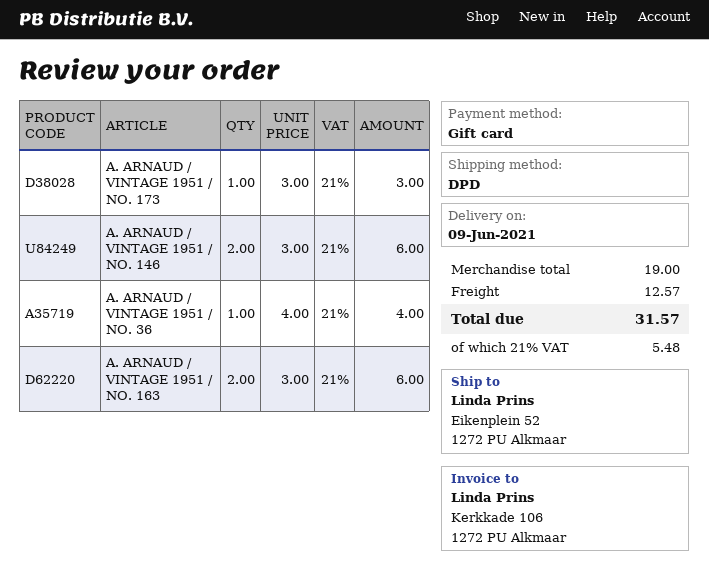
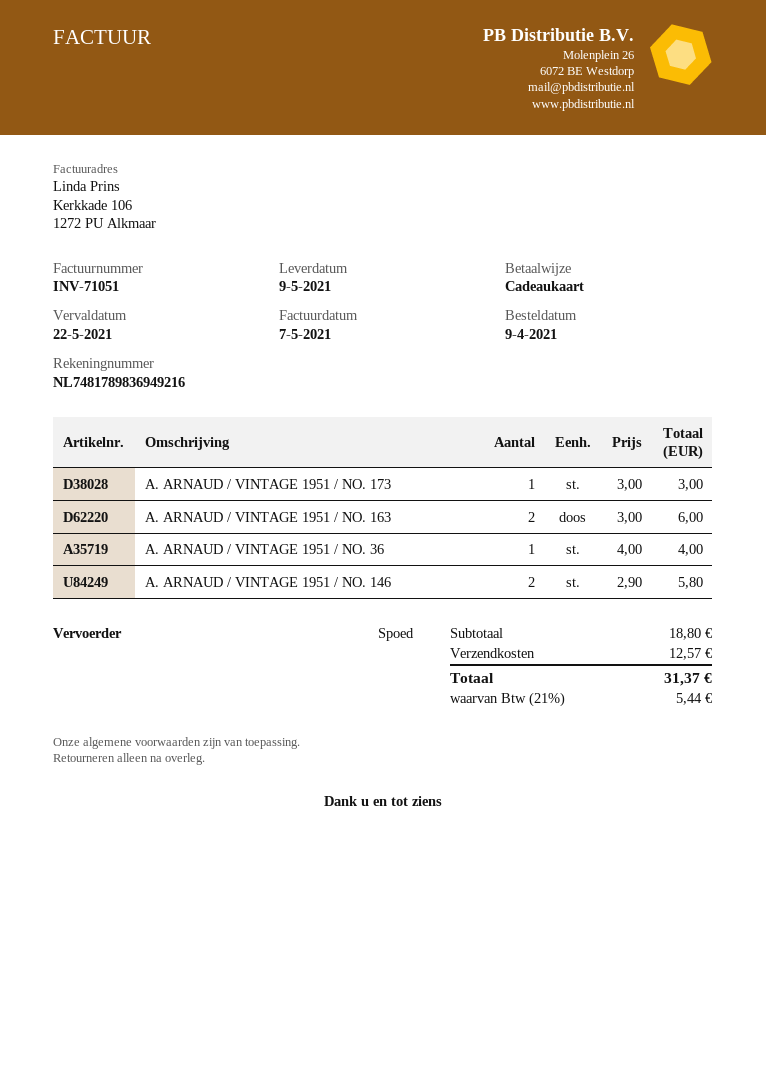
delivery date: 2021-06-09 -> 2021-05-09
shipping method: DPD -> express
A. ARNAUD / VINTAGE 1951 / NO. 146: 2 x 3.00 = 6.00 -> 2 x 2.90 = 5.80
subtotal: 19.00 -> 18.80
tax: 21% = 5.48 -> 21% = 5.44
total: 31.57 -> 31.37

